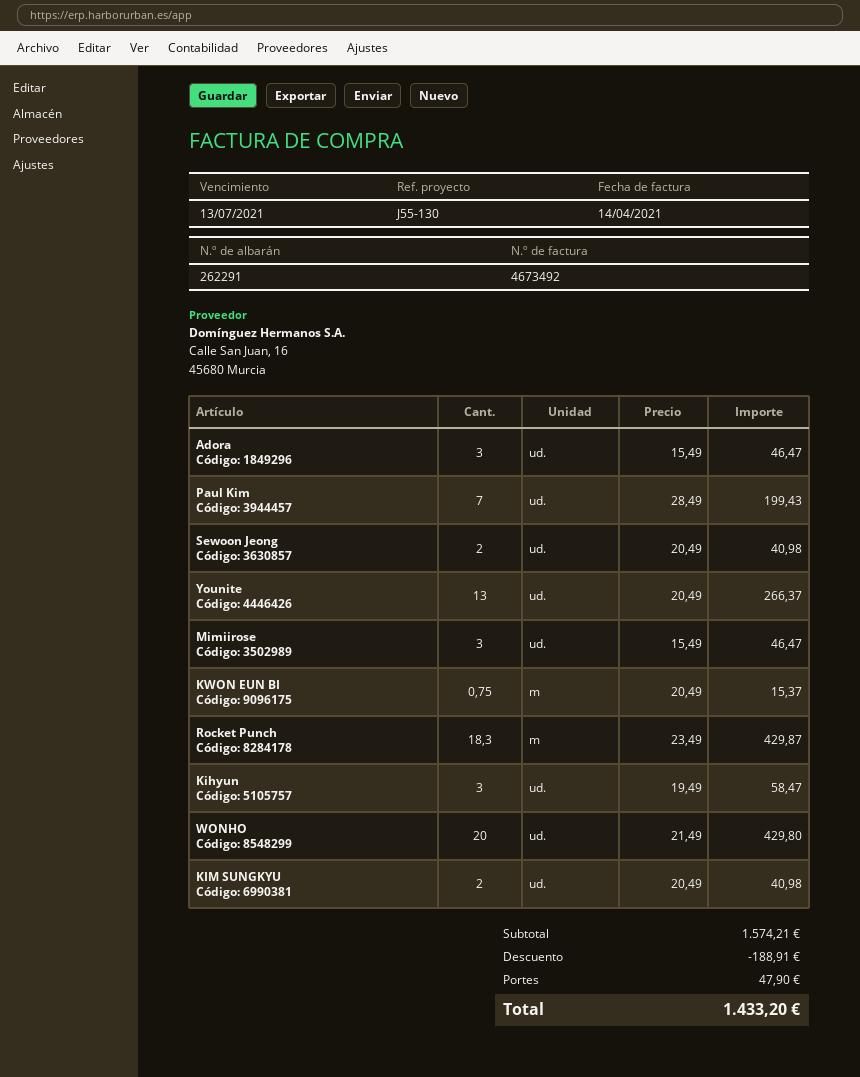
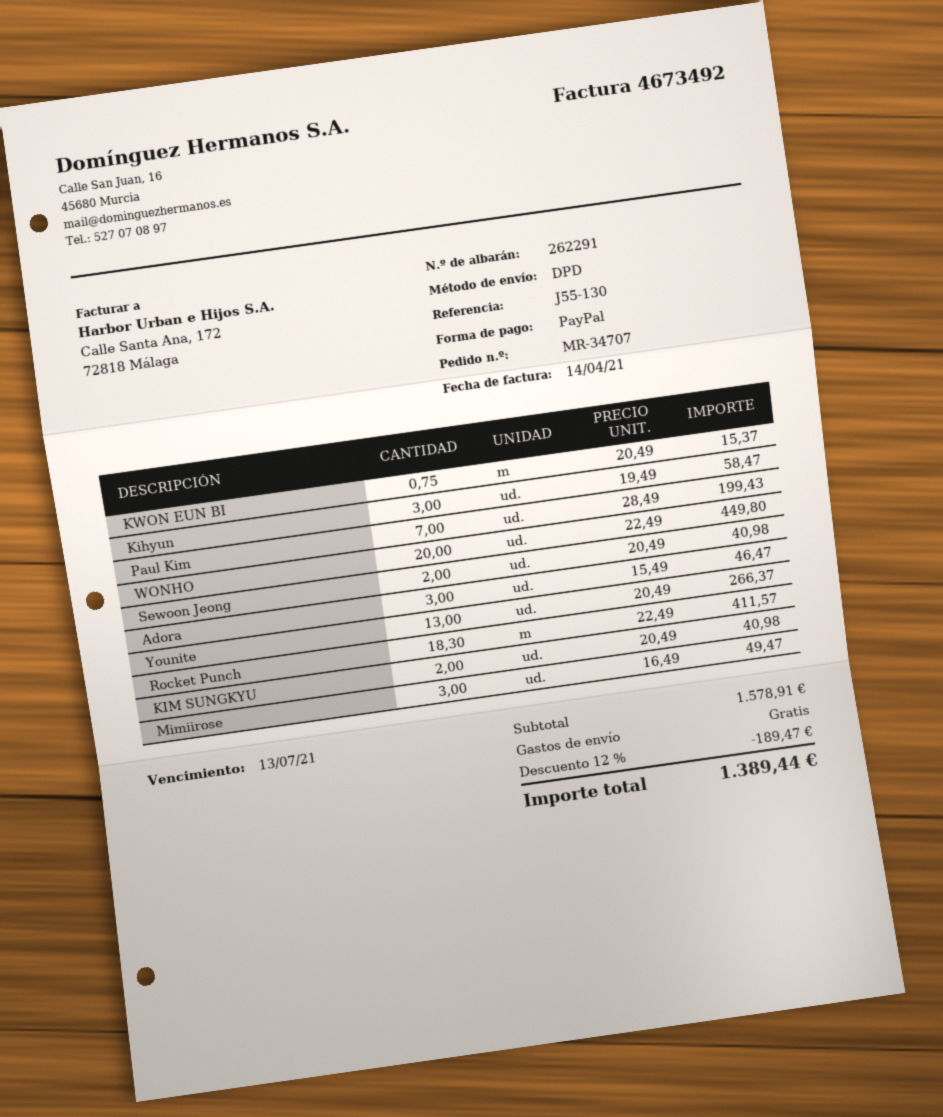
Mimiirose: 3 x 15.49 = 46.47 -> 3 x 16.49 = 49.47
Rocket Punch: 18.3 x 23.49 = 429.87 -> 18.3 x 22.49 = 411.57
WONHO: 20 x 21.49 = 429.80 -> 20 x 22.49 = 449.80
subtotal: 1574.21 -> 1578.91
discount: 188.91 -> 189.47
shipping: 47.90 -> 0.00
total: 1433.20 -> 1389.44

